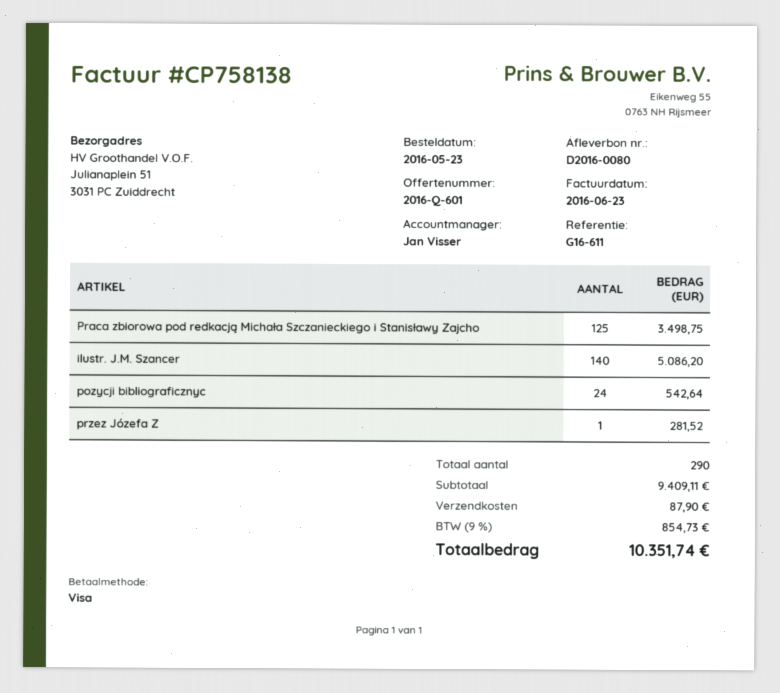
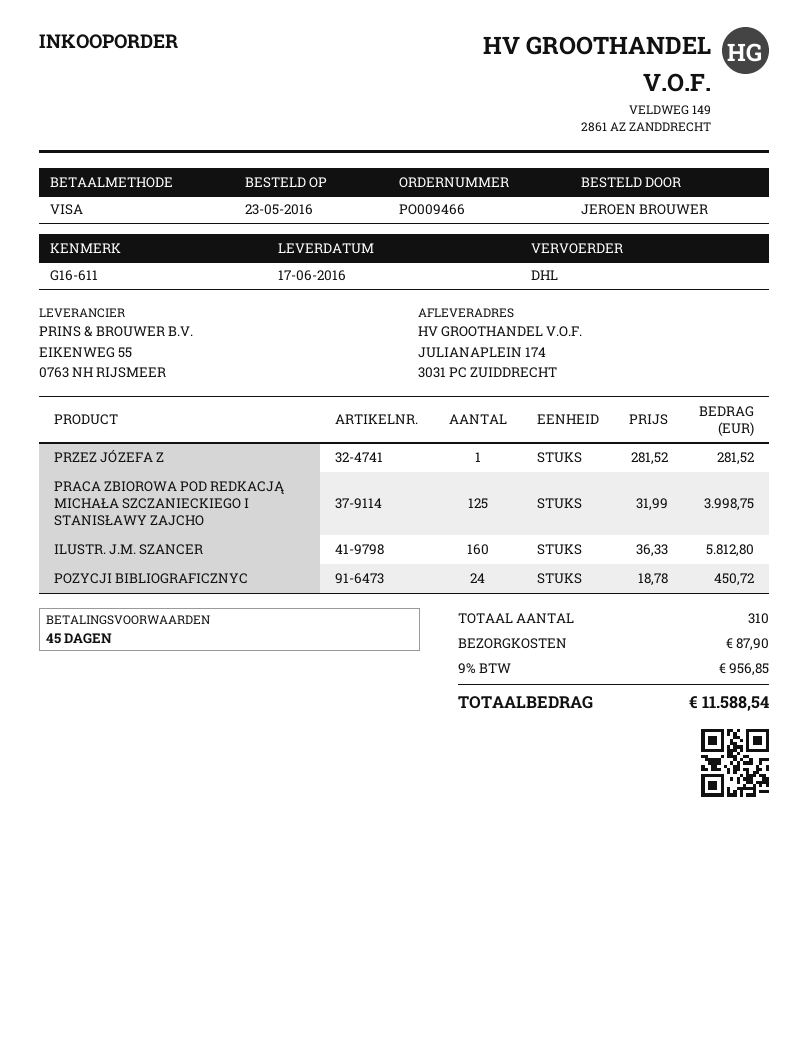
ship to: Julianaplein 51, 3031 PC Zuiddrecht -> JULIANAPLEIN 174, 3031 PC ZUIDDRECHT
Praca zbiorowa pod redkacją Michała Szczanieckiego i Stanisławy Zajcho: 125 for 3498.75 -> 125 for 3998.75
ilustr. J.M. Szancer: 140 for 5086.20 -> 160 for 5812.80
pozycji bibliograficznyc: 24 for 542.64 -> 24 for 450.72
total quantity: 290 -> 310
tax: 9% = 854.73 -> 9% = 956.85
total: 10351.74 -> 11588.54

